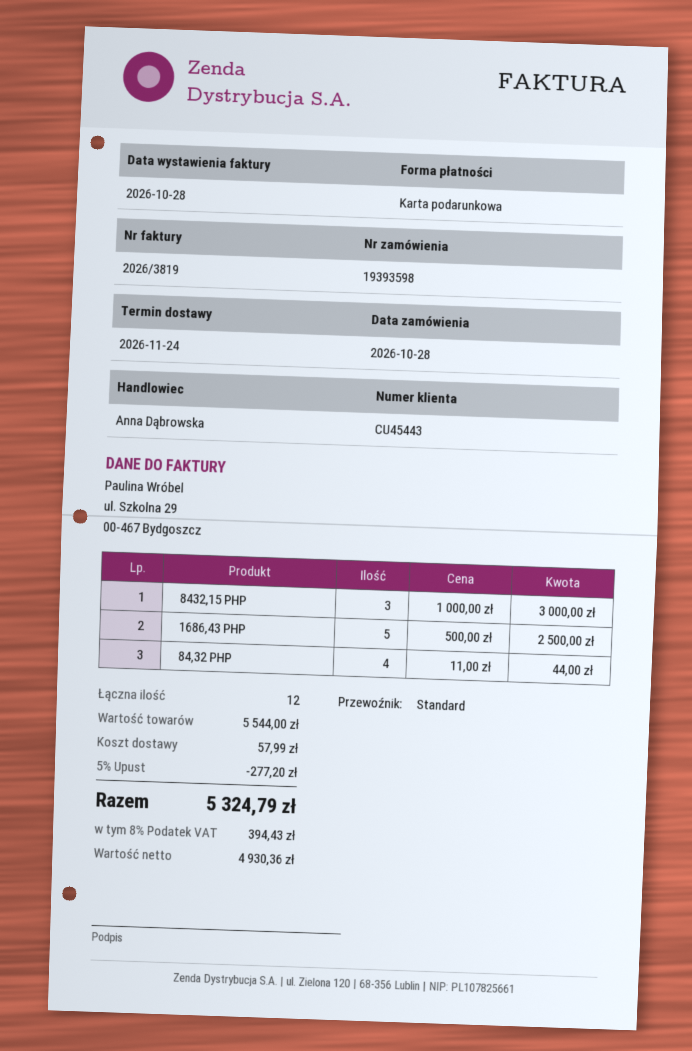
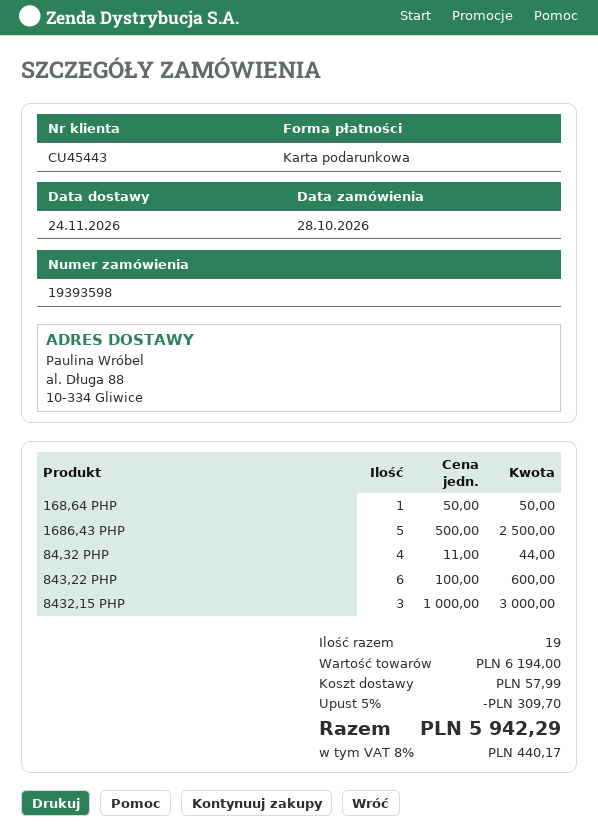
168,64 PHP: none -> 1 x 50.00 = 50.00
843,22 PHP: none -> 6 x 100.00 = 600.00
total quantity: 12 -> 19
subtotal: 5544.00 -> 6194.00
discount: 5% = 277.20 -> 5% = 309.70
tax: 8% = 394.43 -> 8% = 440.17
total: 5324.79 -> 5942.29

